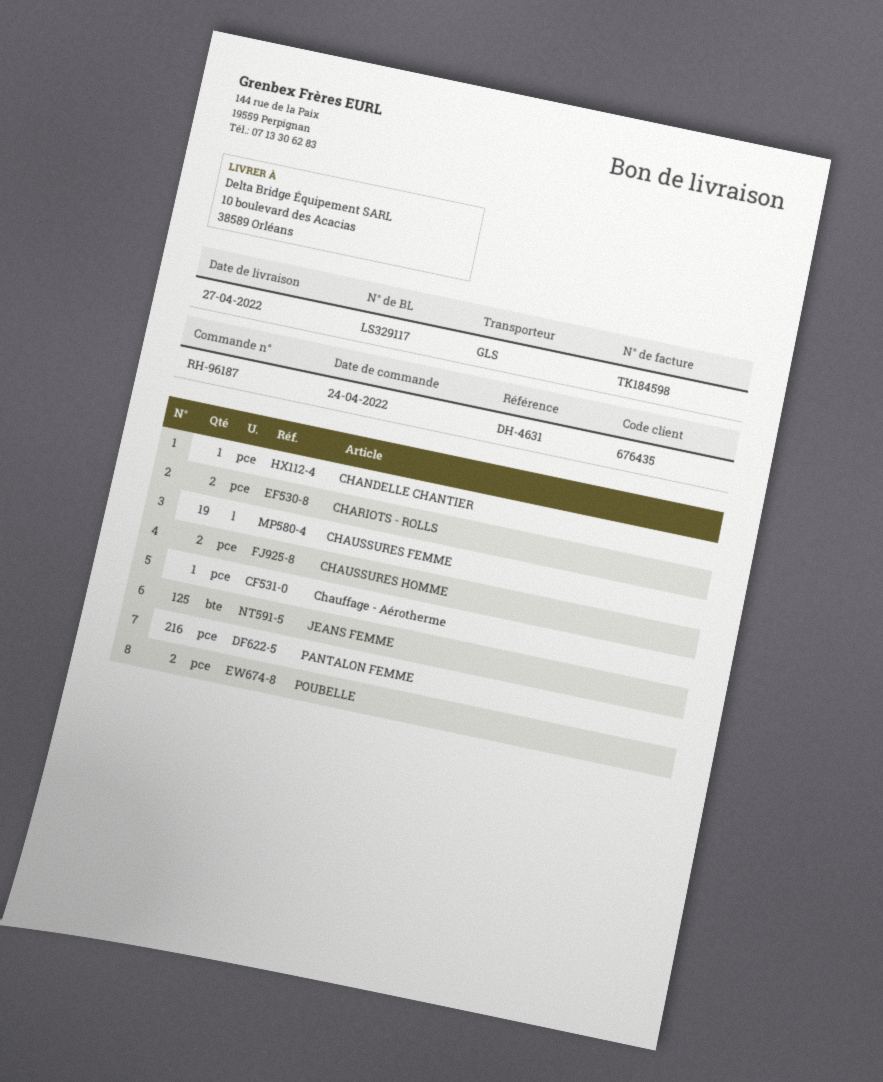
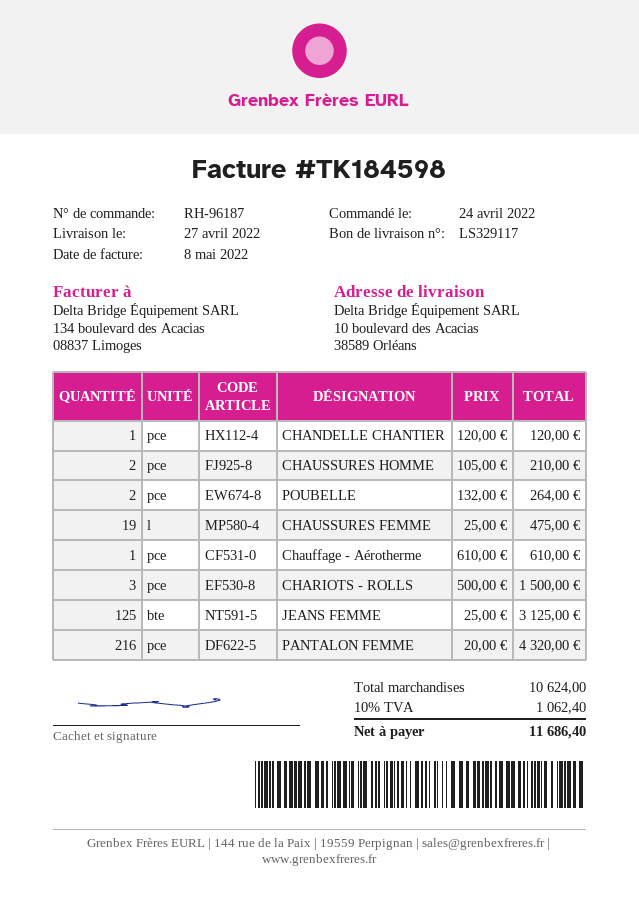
CHARIOTS - ROLLS: 2 -> 3

